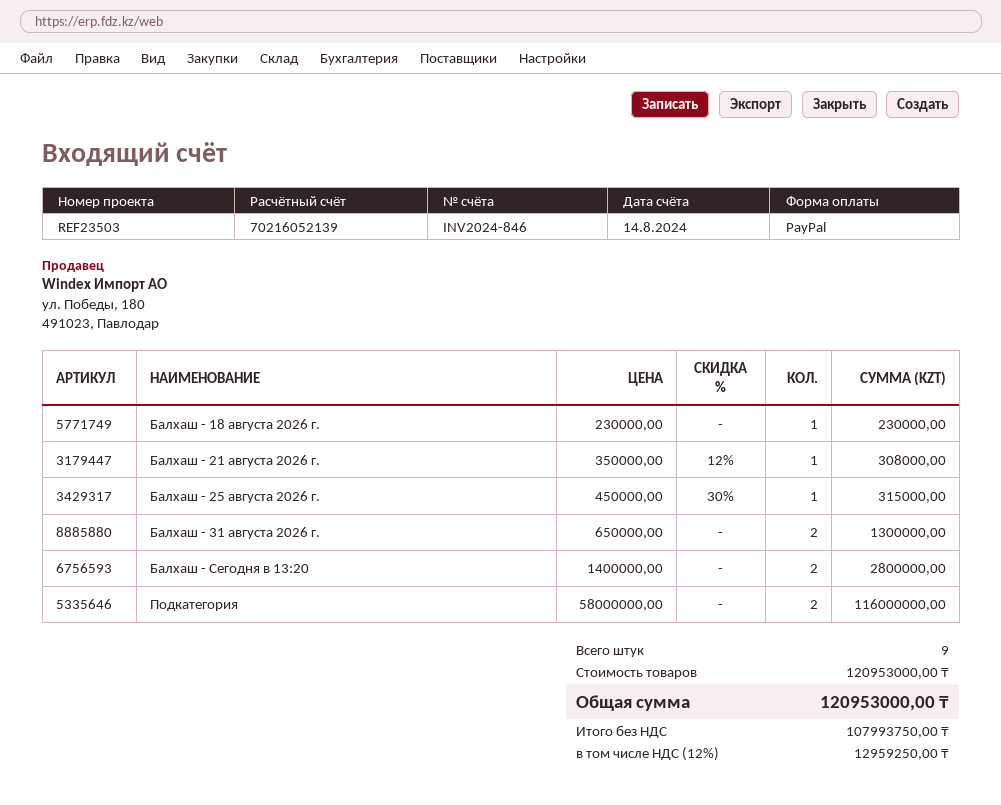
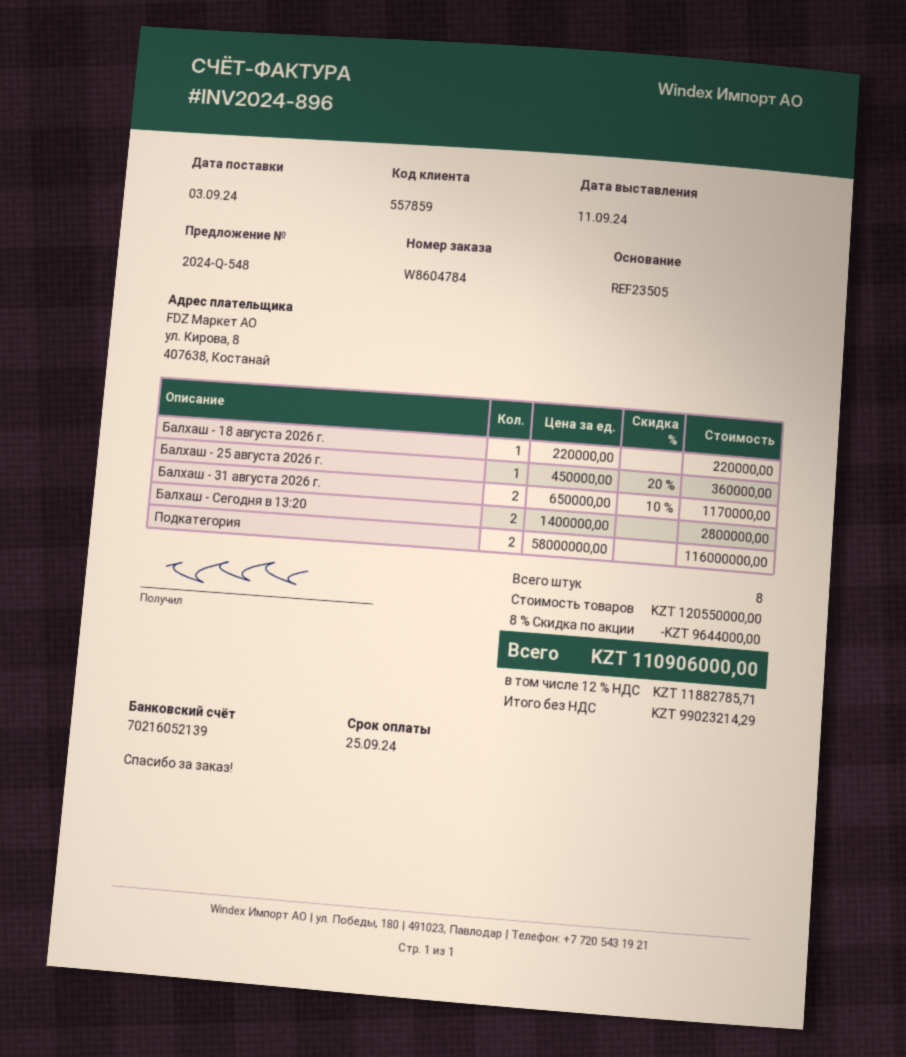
invoice number: INV2024-846 -> INV2024-896
invoice date: 2024-08-14 -> 2024-09-11
reference: REF23503 -> REF23505
Балхаш - 18 августа 2026 г.: 1 x 230000.00 = 230000.00 -> 1 x 220000.00 = 220000.00
Балхаш - 21 августа 2026 г.: 1 x 350000.00 - 12% = 308000.00 -> none
Балхаш - 25 августа 2026 г.: 1 x 450000.00 - 30% = 315000.00 -> 1 x 450000.00 - 20% = 360000.00
Балхаш - 31 августа 2026 г.: 2 x 650000.00 = 1300000.00 -> 2 x 650000.00 - 10% = 1170000.00
total quantity: 9 -> 8
subtotal: 120953000.00 -> 120550000.00
discount: none -> 8% = 9644000.00
net: 107993750.00 -> 99023214.29
tax: 12% = 12959250.00 -> 12% = 11882785.71
total: 120953000.00 -> 110906000.00

